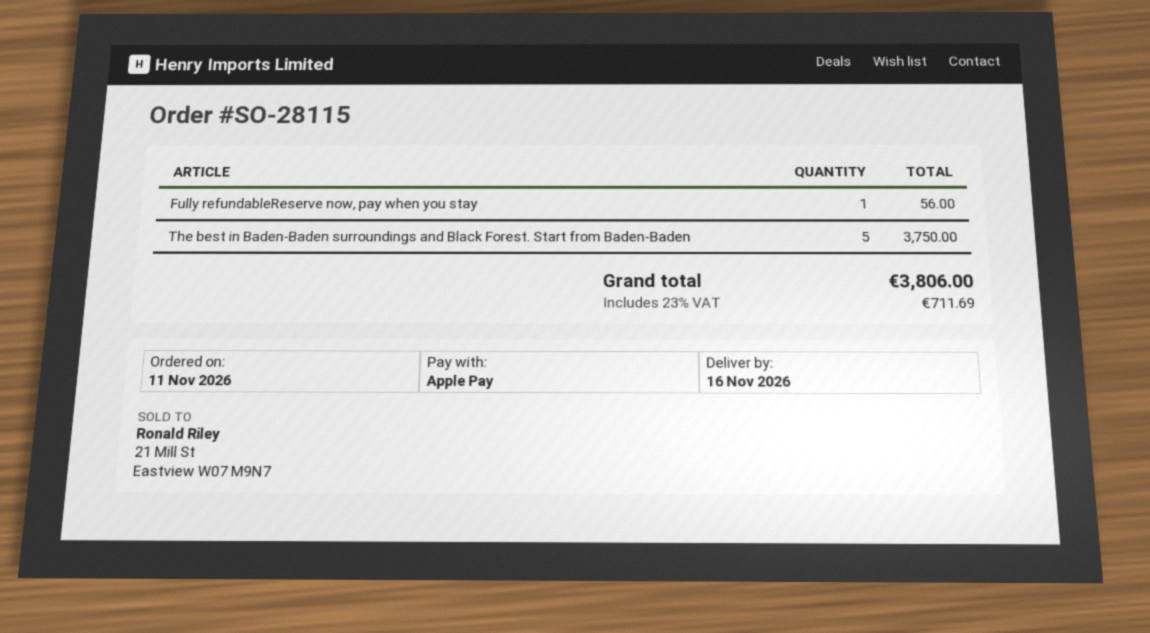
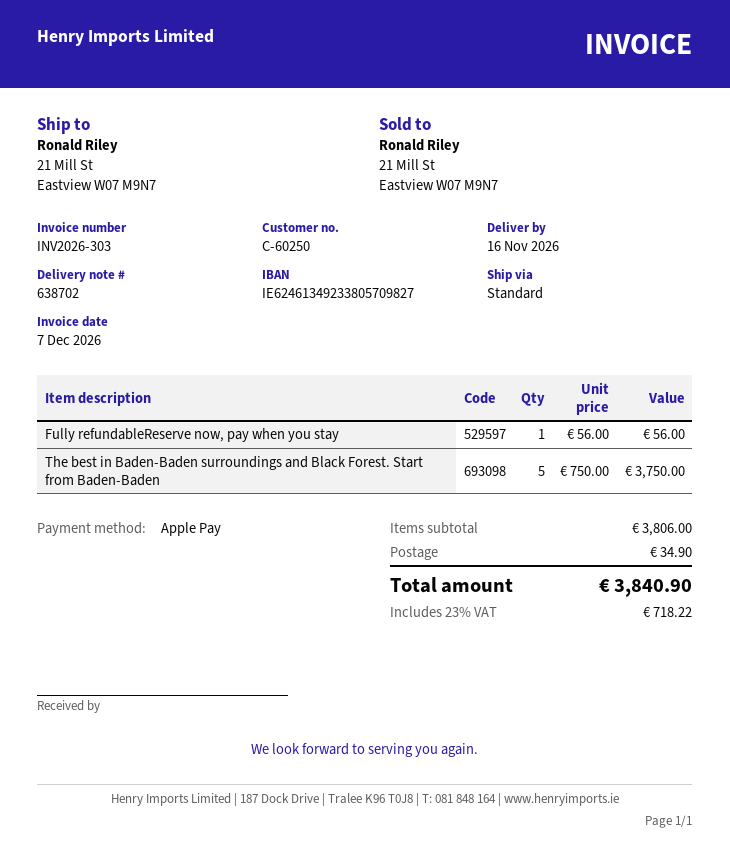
shipping: none -> 34.90
tax: 23% = 711.69 -> 23% = 718.22
total: 3806.00 -> 3840.90

